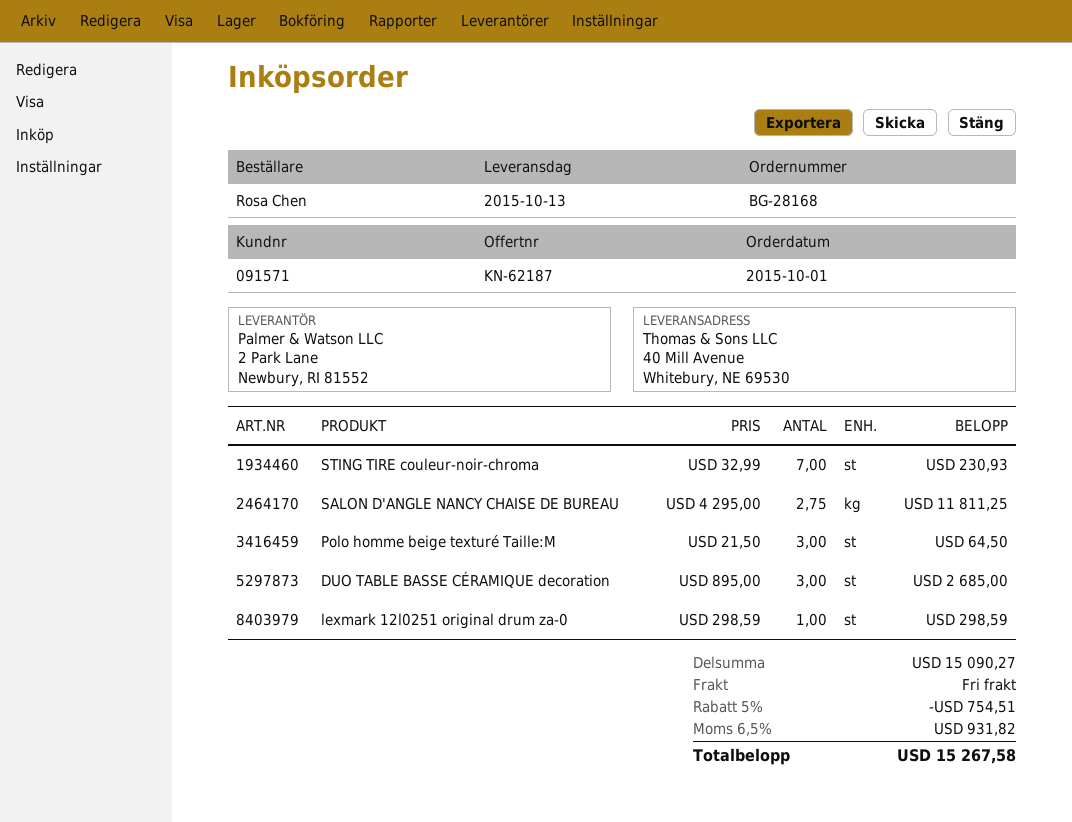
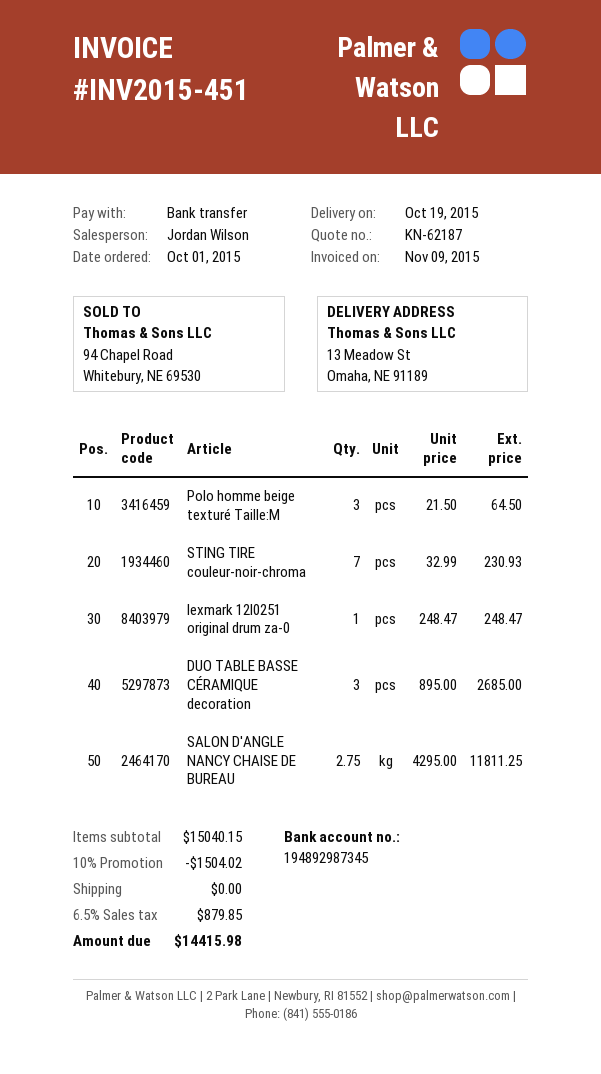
delivery date: 2015-10-13 -> 2015-10-19
ship to: 40 Mill Avenue, Whitebury, NE 69530 -> 13 Meadow St, Omaha, NE 91189
lexmark 12l0251 original drum za-0: 1 x 298.59 = 298.59 -> 1 x 248.47 = 248.47
subtotal: 15090.27 -> 15040.15
discount: 5% = 754.51 -> 10% = 1504.02
tax: 6.5% = 931.82 -> 6.5% = 879.85
total: 15267.58 -> 14415.98

